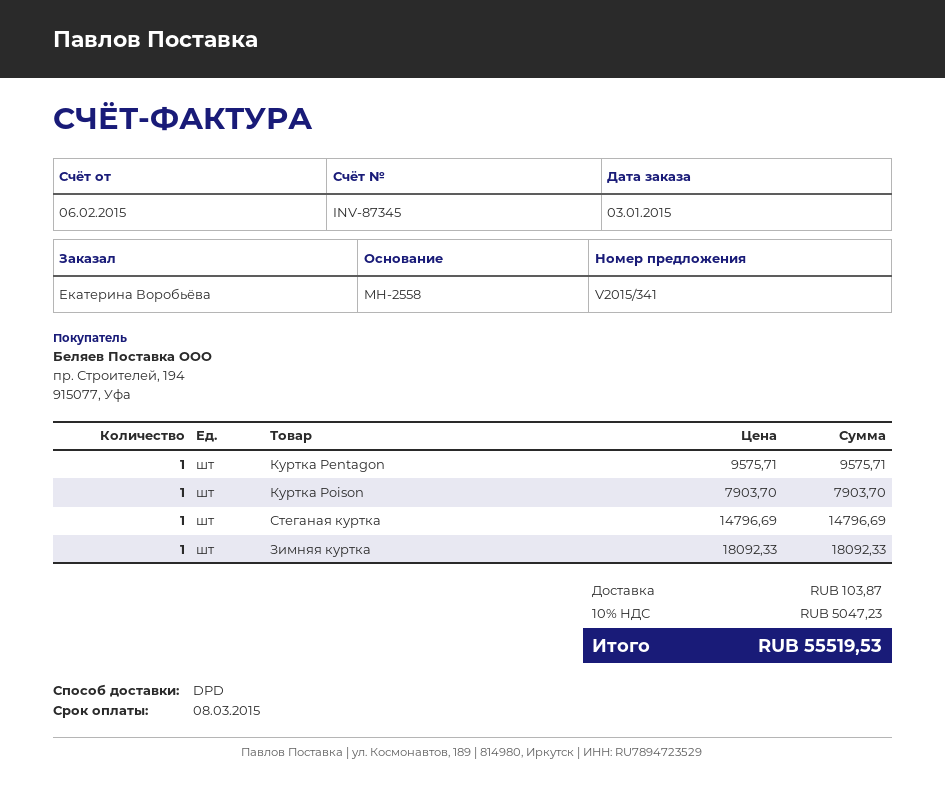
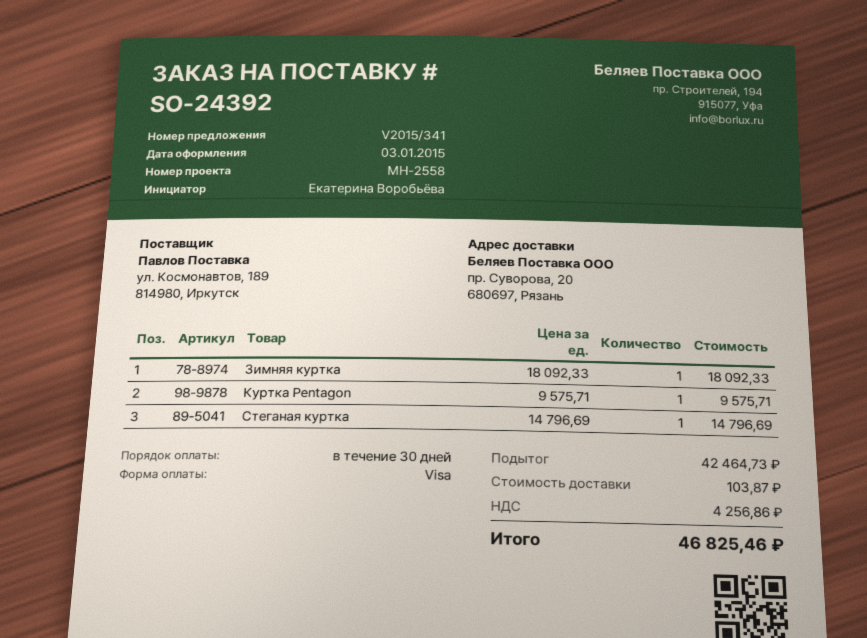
Куртка Poison: 1 x 7903.70 = 7903.70 -> none
tax: 5047.23 -> 4256.86
total: 55519.53 -> 46825.46

